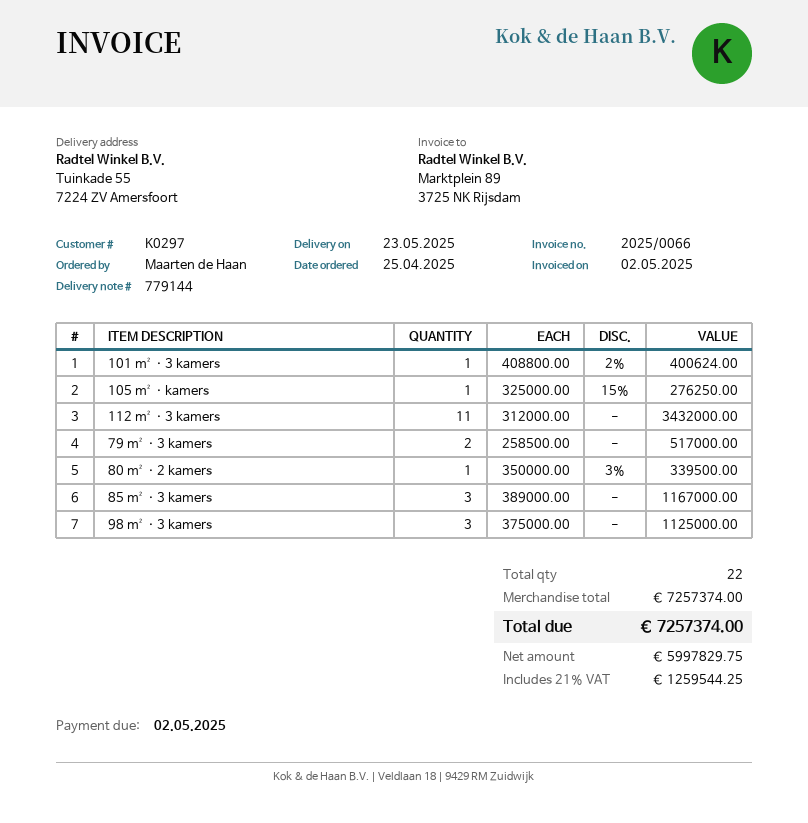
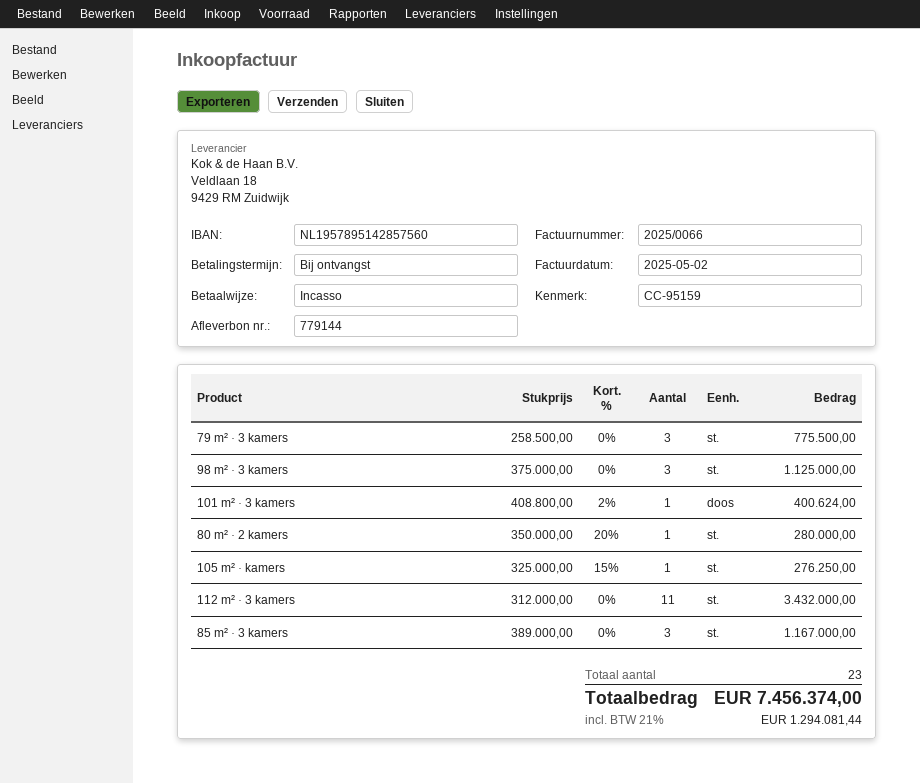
79 m² · 3 kamers: 2 x 258500.00 = 517000.00 -> 3 x 258500.00 = 775500.00
80 m² · 2 kamers: 1 x 350000.00 - 3% = 339500.00 -> 1 x 350000.00 - 20% = 280000.00
total quantity: 22 -> 23
tax: 21% = 1259544.25 -> 21% = 1294081.44
total: 7257374.00 -> 7456374.00

